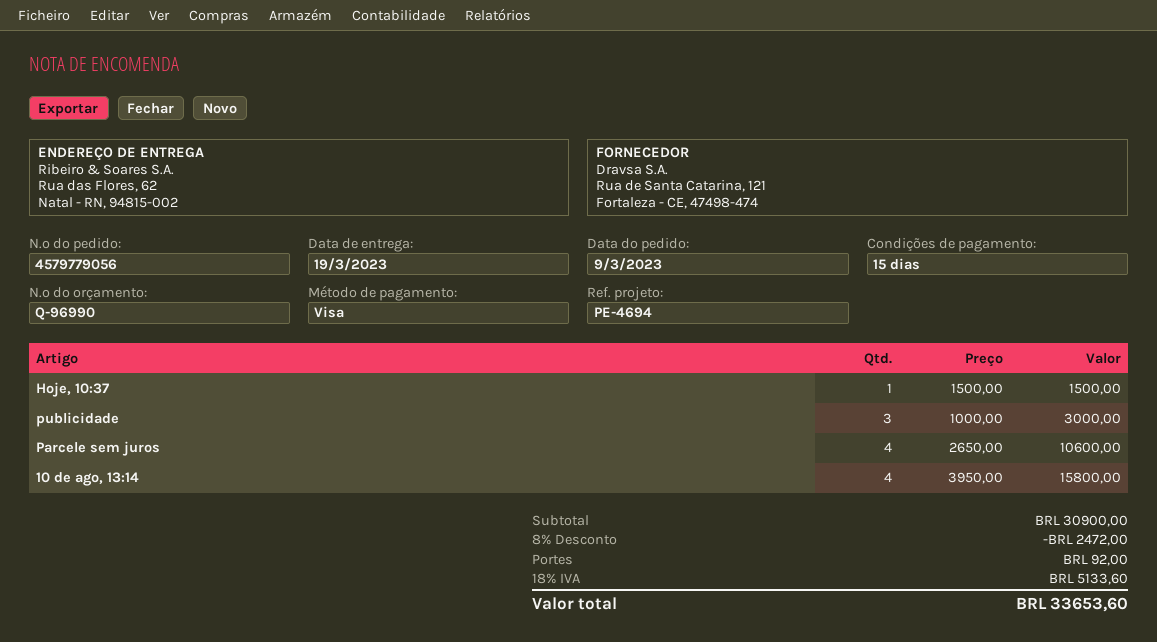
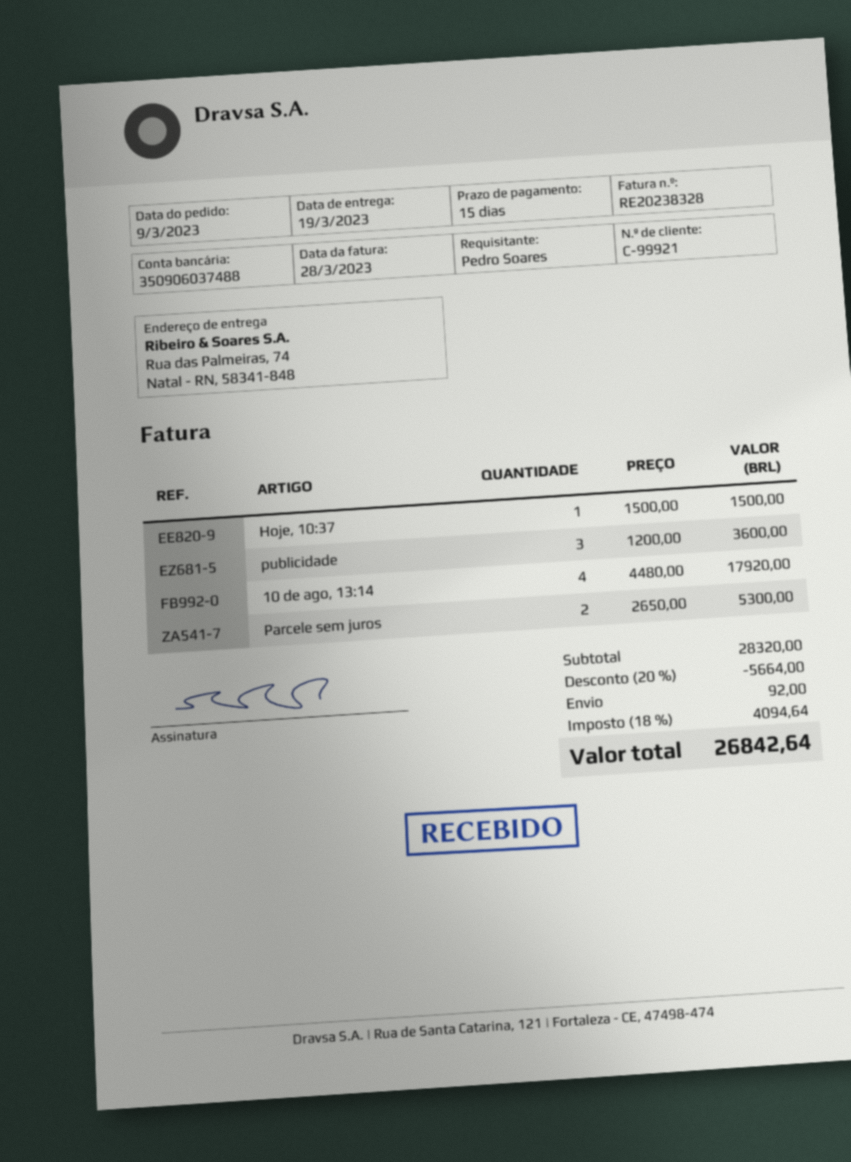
ship to: Rua das Flores, 62, Natal - RN, 94815-002 -> Rua das Palmeiras, 74, Natal - RN, 58341-848
publicidade: 3 x 1000.00 = 3000.00 -> 3 x 1200.00 = 3600.00
Parcele sem juros: 4 x 2650.00 = 10600.00 -> 2 x 2650.00 = 5300.00
10 de ago, 13:14: 4 x 3950.00 = 15800.00 -> 4 x 4480.00 = 17920.00
subtotal: 30900.00 -> 28320.00
discount: 8% = 2472.00 -> 20% = 5664.00
tax: 18% = 5133.60 -> 18% = 4094.64
total: 33653.60 -> 26842.64

